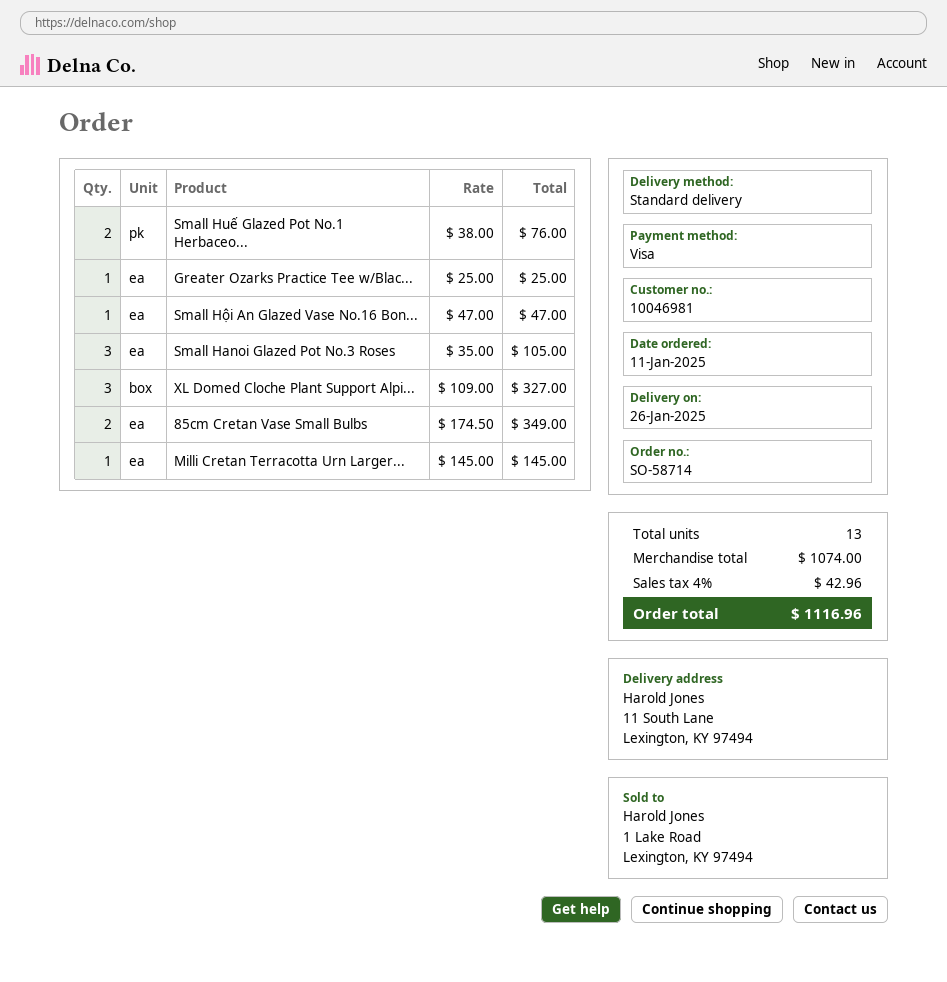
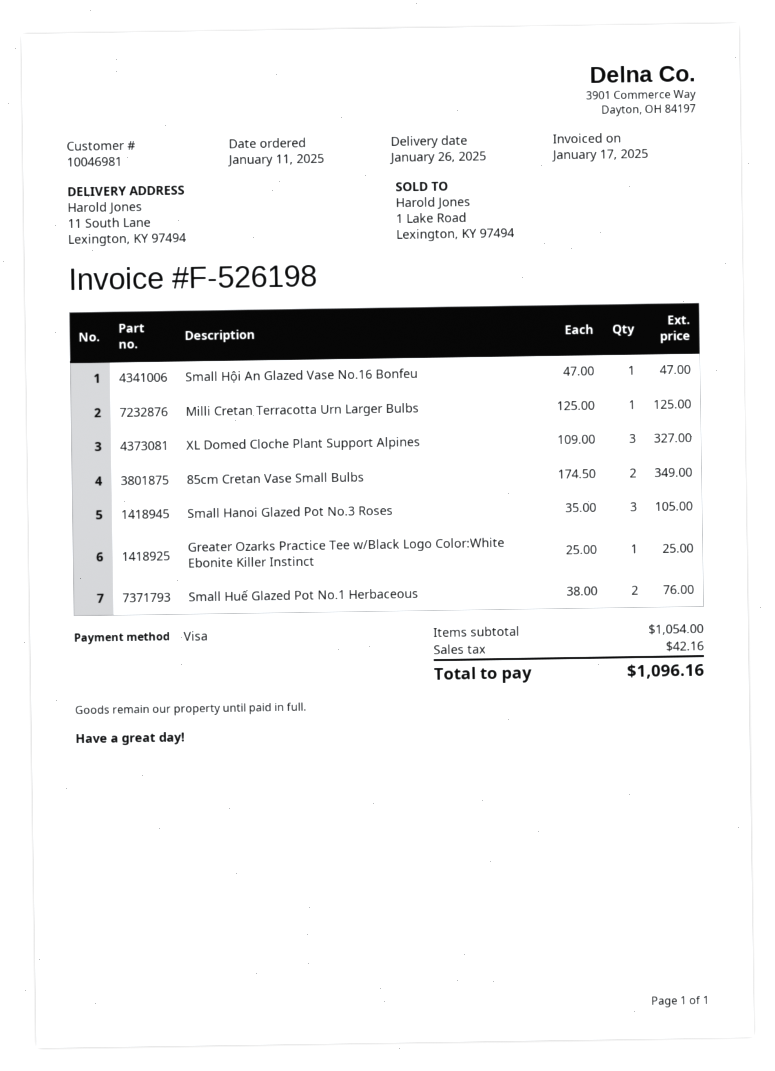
Milli Cretan Terracotta Urn Larger...: 1 x 145.00 = 145.00 -> 1 x 125.00 = 125.00
subtotal: 1074.00 -> 1054.00
tax: 42.96 -> 42.16
total: 1116.96 -> 1096.16

